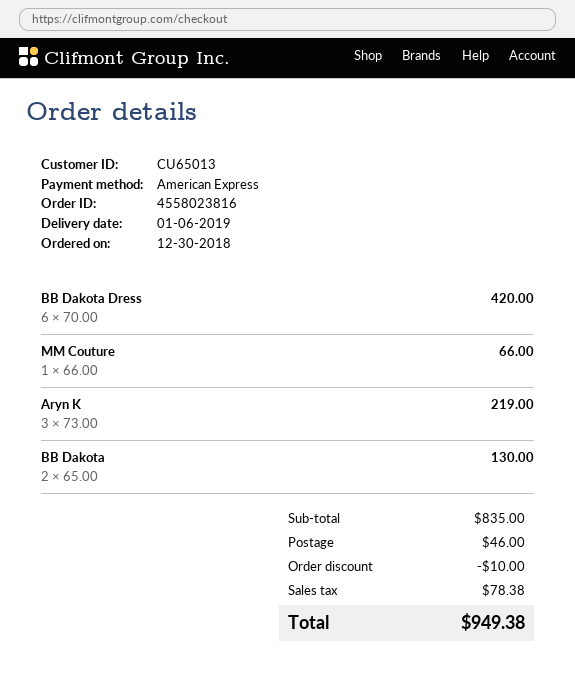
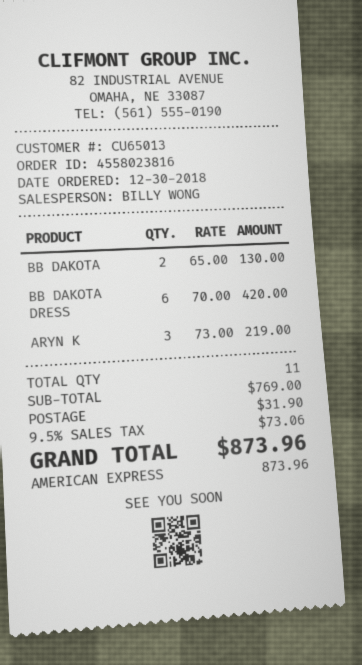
MM Couture: 1 x 66.00 = 66.00 -> none
subtotal: 835.00 -> 769.00
discount: 10.00 -> none
shipping: 46.00 -> 31.90
tax: 78.38 -> 73.06
total: 949.38 -> 873.96

